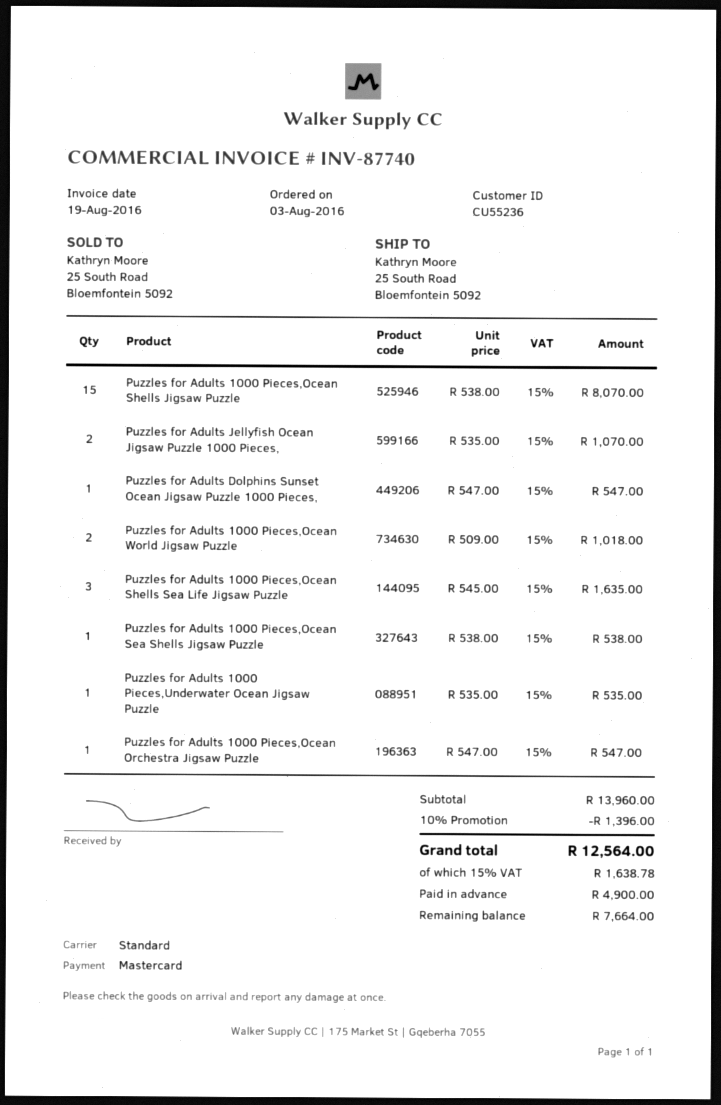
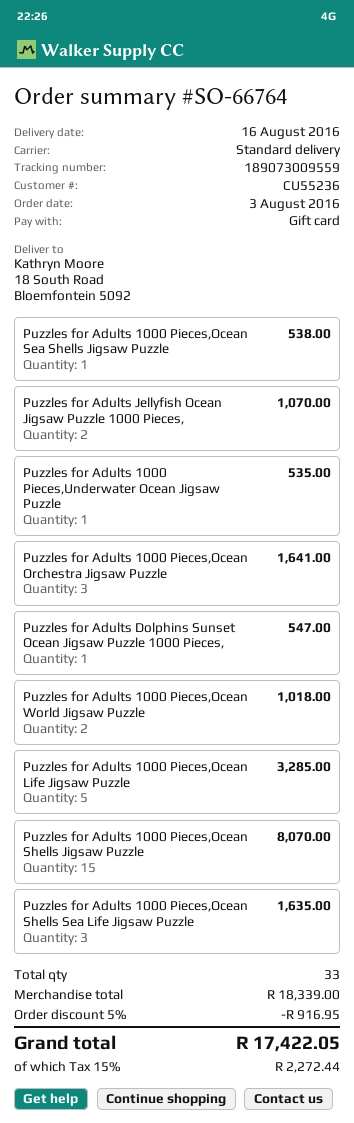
payment method: Mastercard -> gift card
ship to: 25 South Road, Bloemfontein 5092 -> 18 South Road, Bloemfontein 5092
Puzzles for Adults 1000 Pieces,Ocean Orchestra Jigsaw Puzzle: 1 for 547.00 -> 3 for 1641.00
Puzzles for Adults 1000 Pieces,Ocean Life Jigsaw Puzzle: none -> 5 for 3285.00
subtotal: 13960.00 -> 18339.00
discount: 10% = 1396.00 -> 5% = 916.95
tax: 15% = 1638.78 -> 15% = 2272.44
total: 12564.00 -> 17422.05

